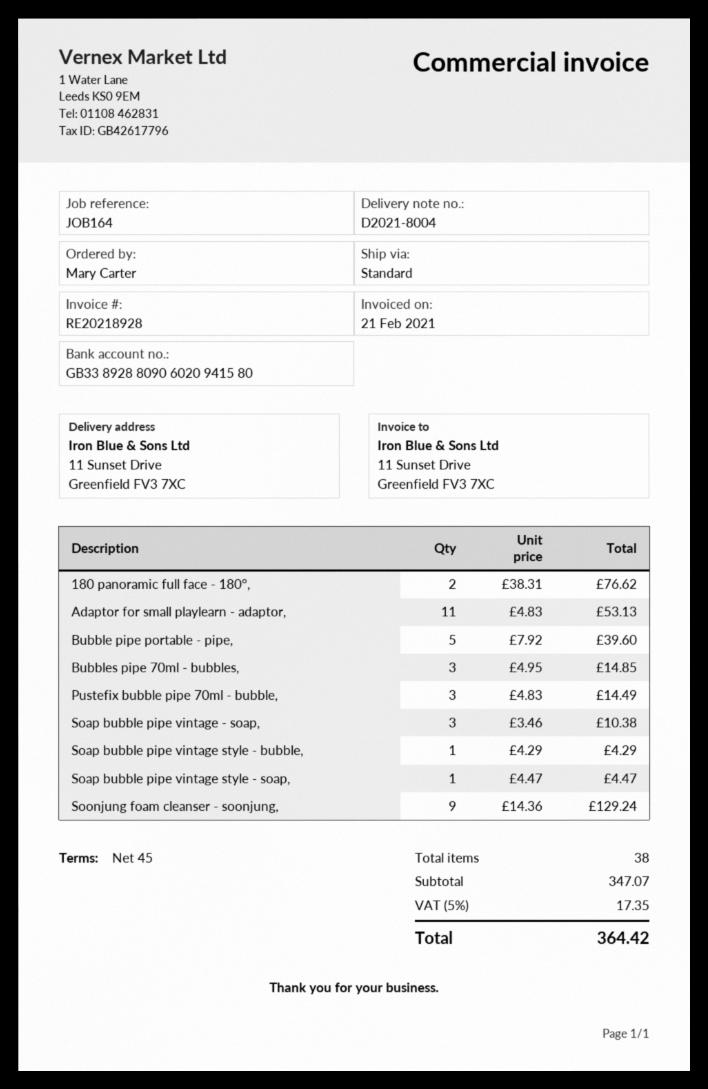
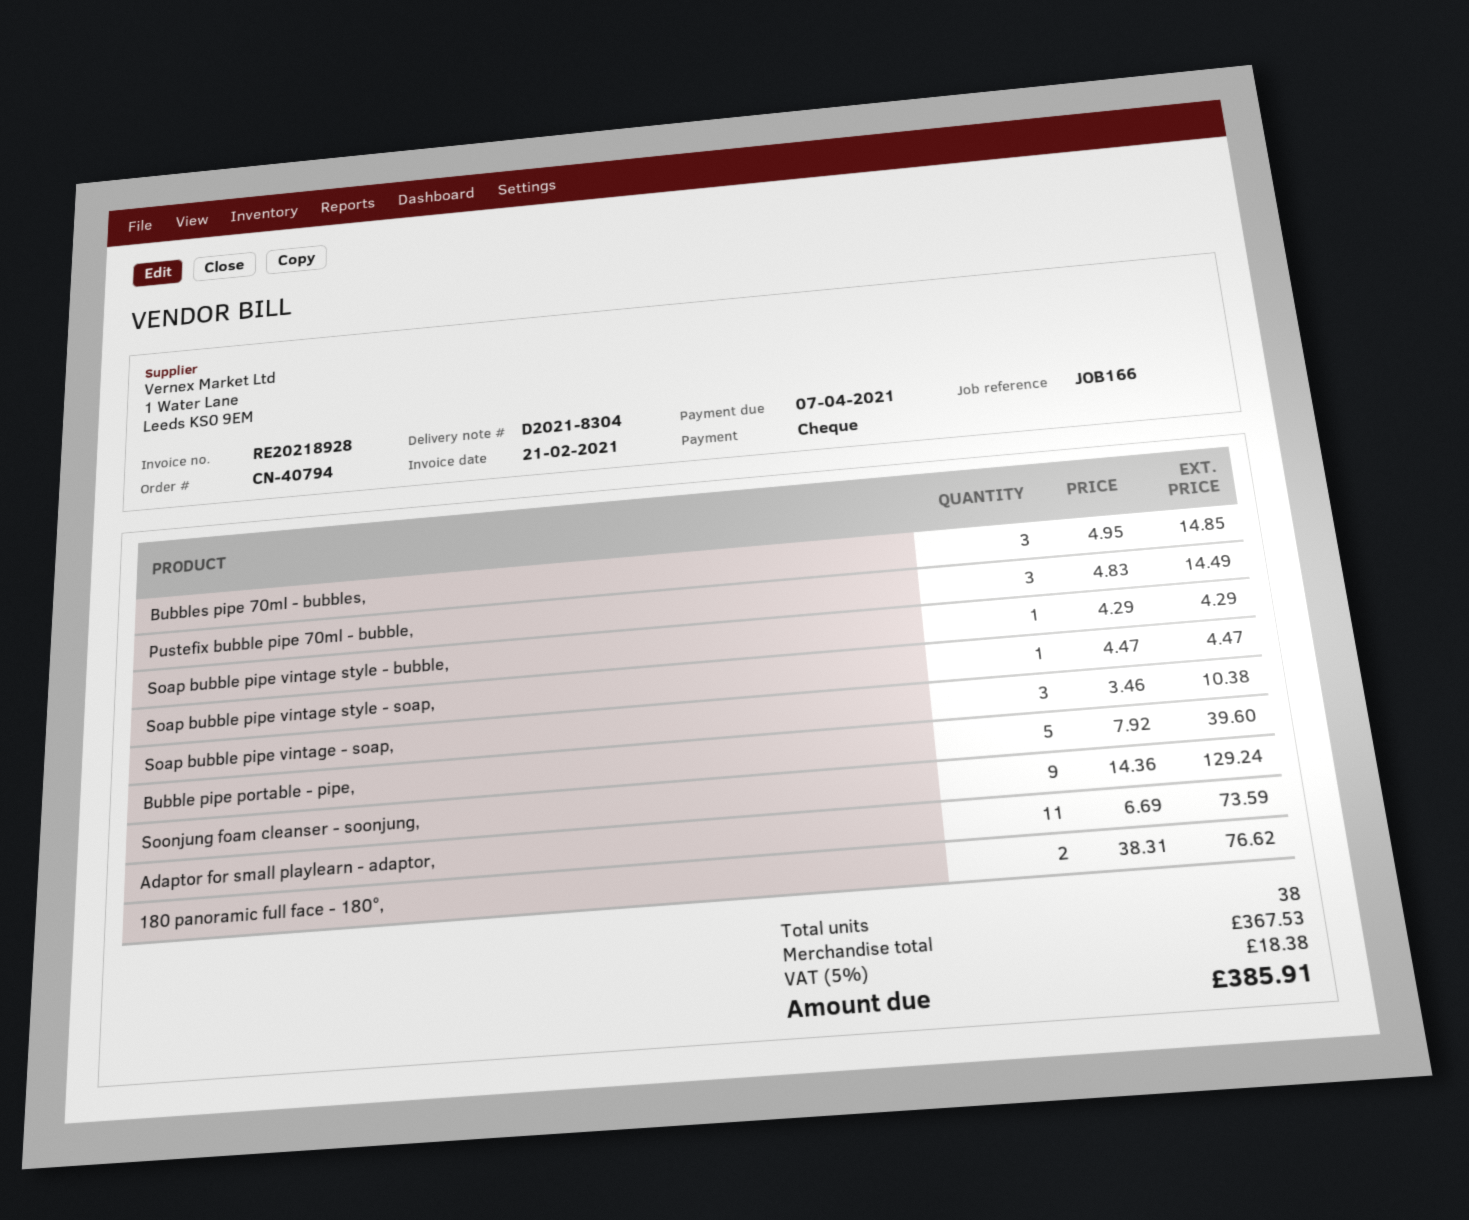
delivery note number: D2021-8004 -> D2021-8304
reference: JOB164 -> JOB166
Adaptor for small playlearn - adaptor,: 11 x 4.83 = 53.13 -> 11 x 6.69 = 73.59
subtotal: 347.07 -> 367.53
tax: 5% = 17.35 -> 5% = 18.38
total: 364.42 -> 385.91

